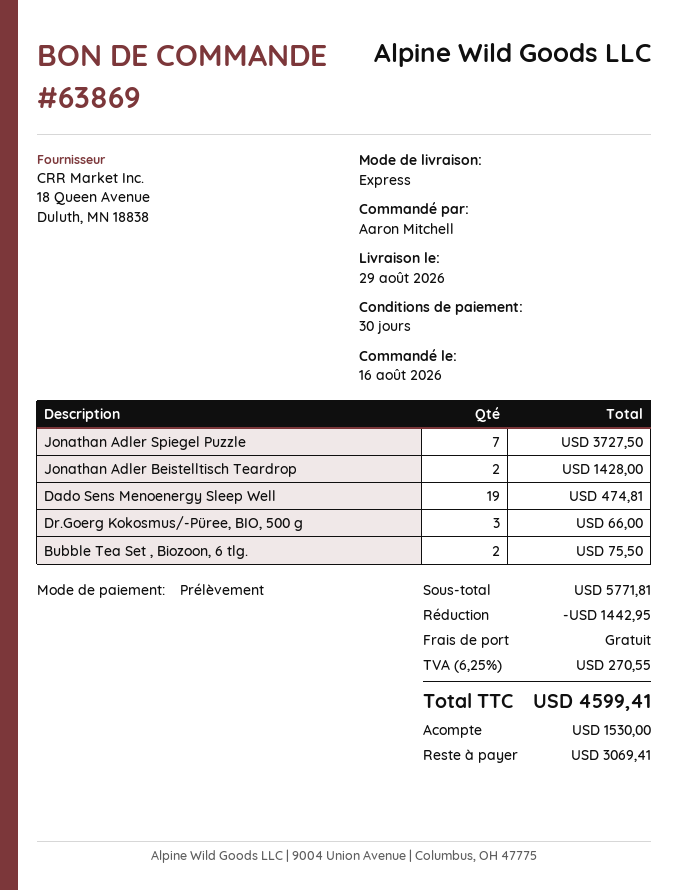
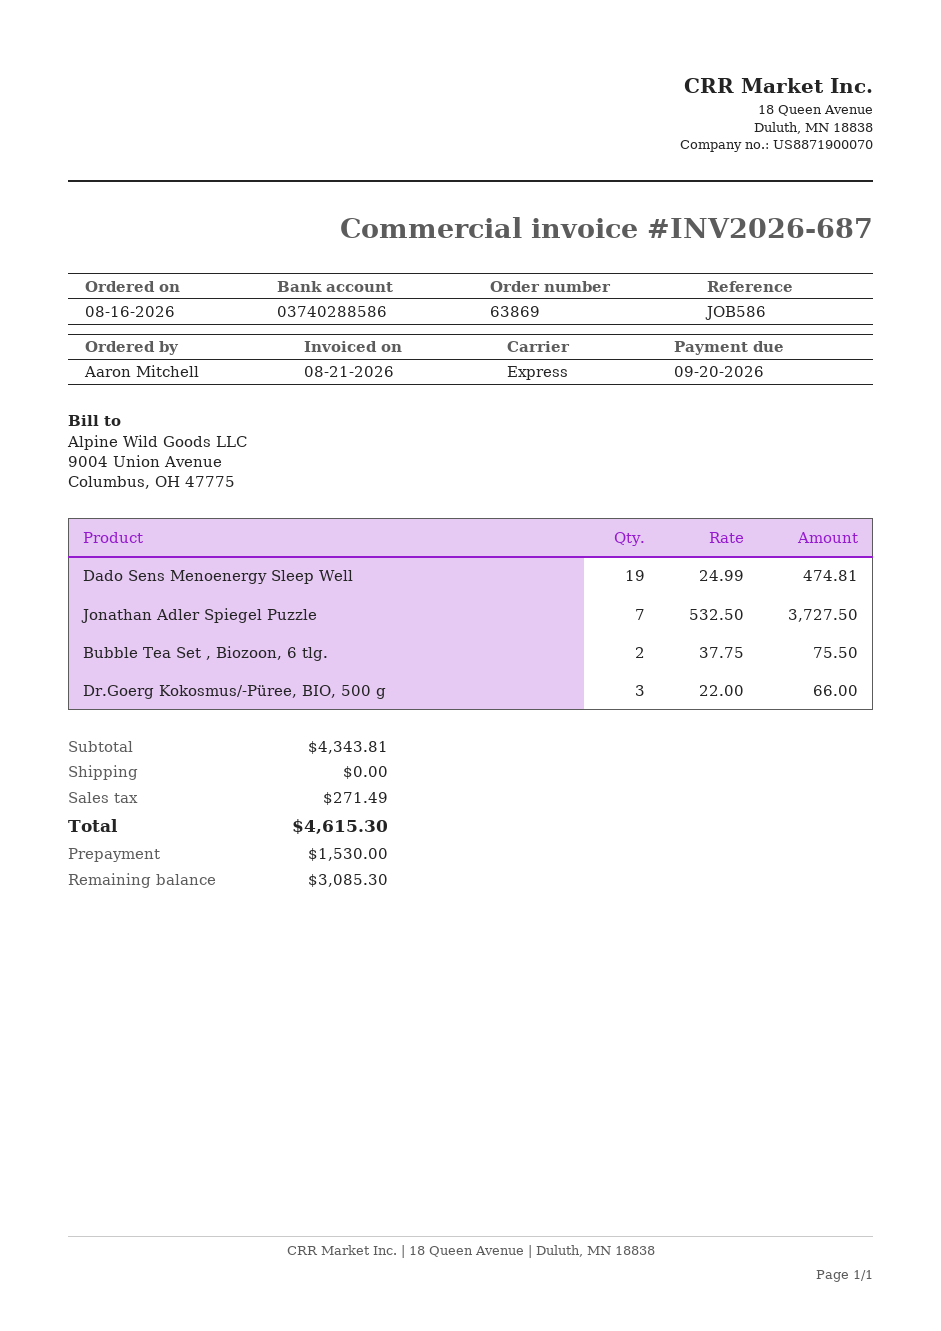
Jonathan Adler Beistelltisch Teardrop: 2 for 1428.00 -> none
subtotal: 5771.81 -> 4343.81
discount: 1442.95 -> none
tax: 270.55 -> 271.49
total: 4599.41 -> 4615.30
balance: 3069.41 -> 3085.30

